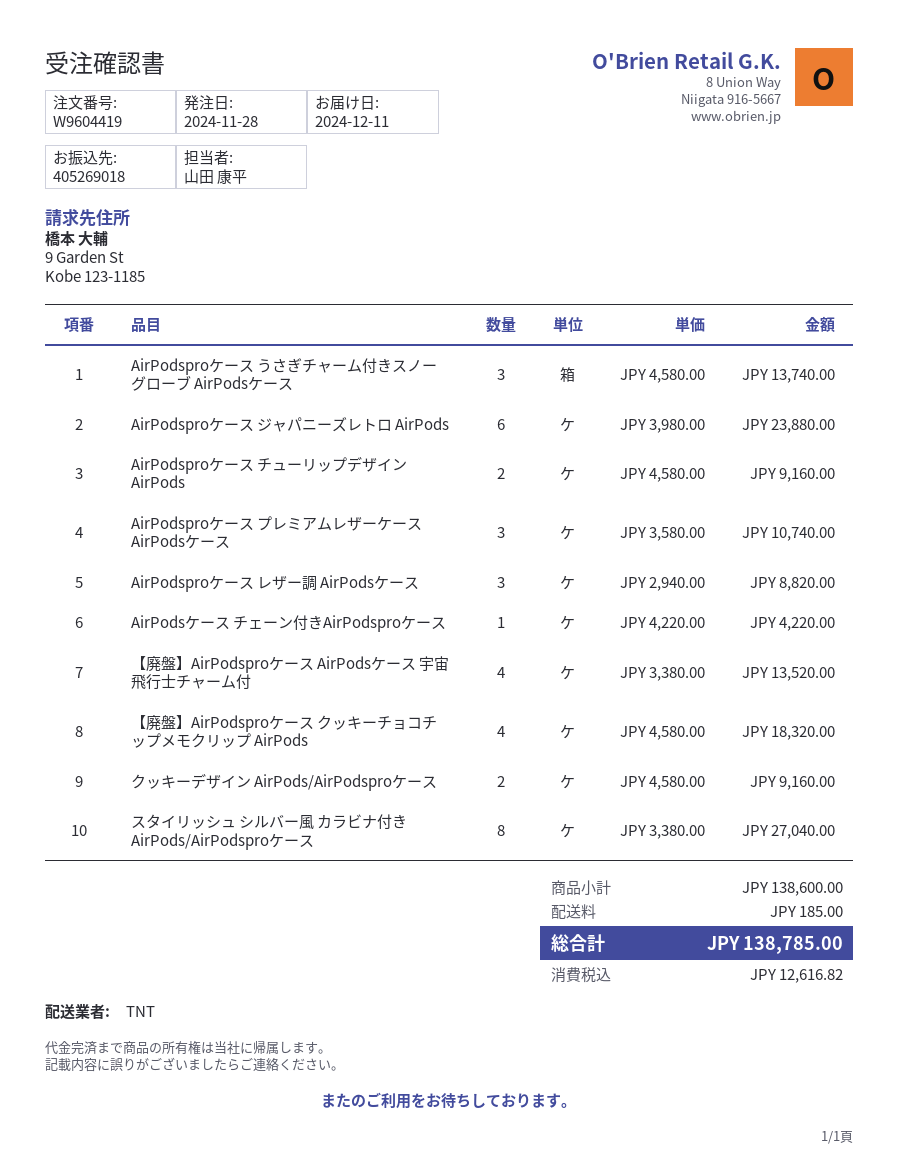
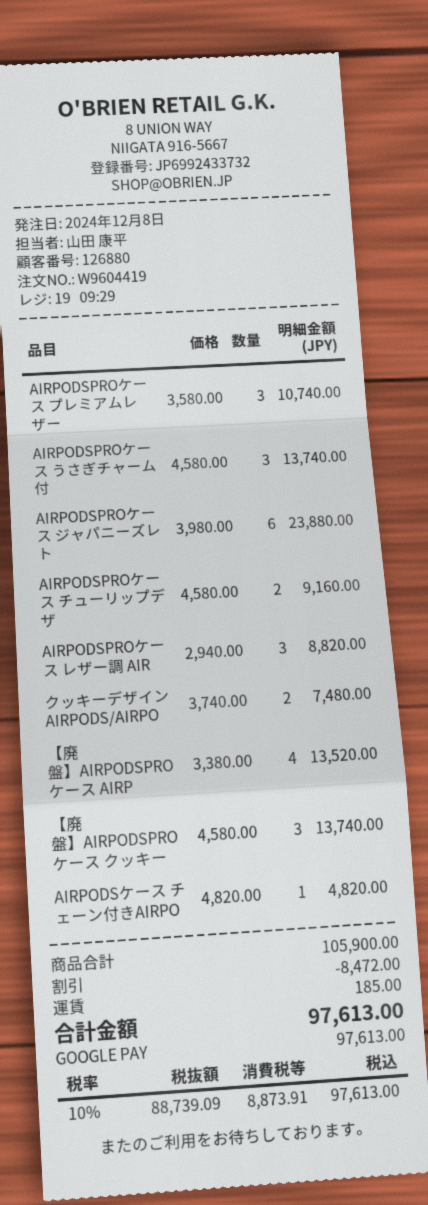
order date: 2024-11-28 -> 2024-12-08
AirPodsケース チェーン付きAirPodsproケース: 1 x 4220.00 = 4220.00 -> 1 x 4820.00 = 4820.00
【廃盤】AirPodsproケース クッキーチョコチップメモクリップ AirPods: 4 x 4580.00 = 18320.00 -> 3 x 4580.00 = 13740.00
クッキーデザイン AirPods/AirPodsproケース: 2 x 4580.00 = 9160.00 -> 2 x 3740.00 = 7480.00
スタイリッシュ シルバー風 カラビナ付き AirPods/AirPodsproケース: 8 x 3380.00 = 27040.00 -> none
subtotal: 138600.00 -> 105900.00
discount: none -> 8472.00
tax: 12616.82 -> 8873.91
total: 138785.00 -> 97613.00

